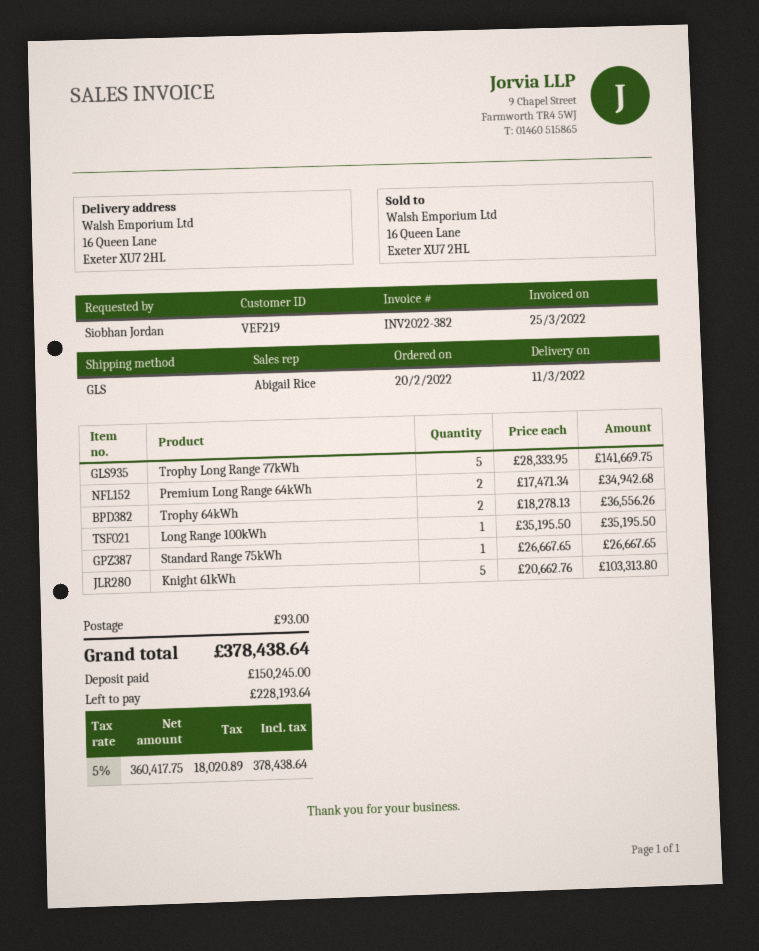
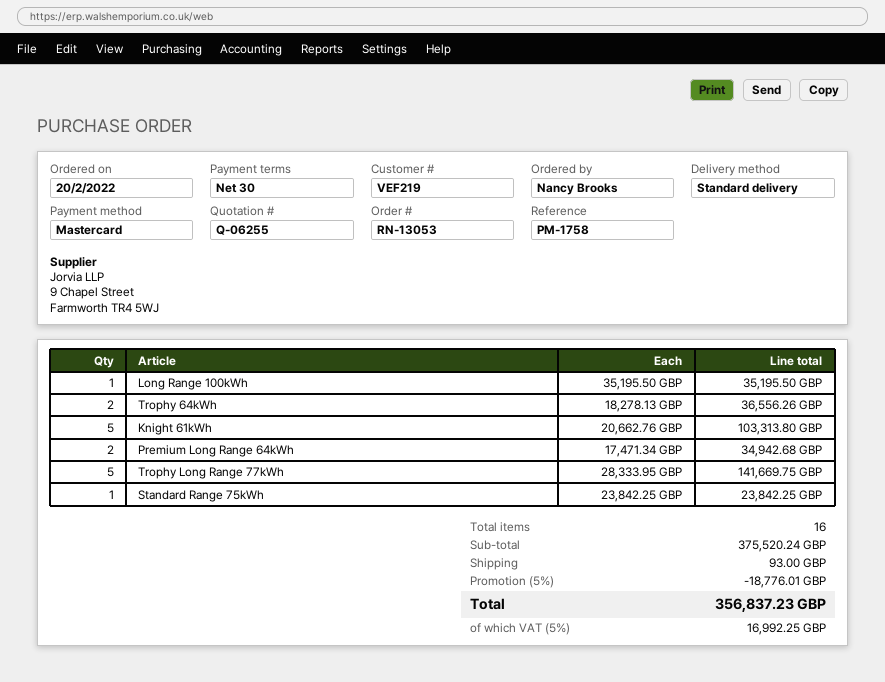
ordered by: Siobhan Jordan -> Nancy Brooks
shipping method: GLS -> standard
Standard Range 75kWh: 1 x 26667.65 = 26667.65 -> 1 x 23842.25 = 23842.25
discount: none -> 5% = 18776.01
tax: 5% = 18020.89 -> 5% = 16992.25
total: 378438.64 -> 356837.23

